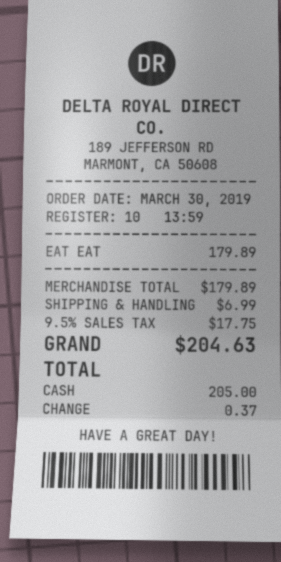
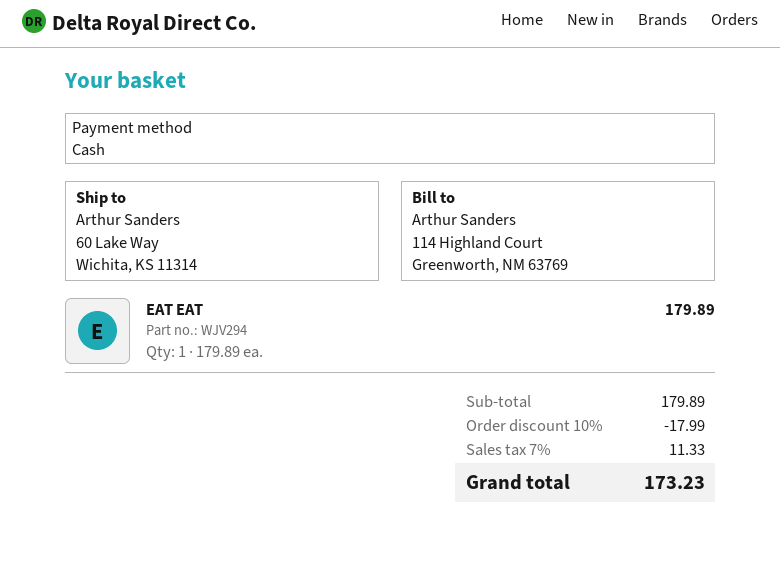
discount: none -> 10% = 17.99
shipping: 6.99 -> none
tax: 9.5% = 17.75 -> 7% = 11.33
total: 204.63 -> 173.23

